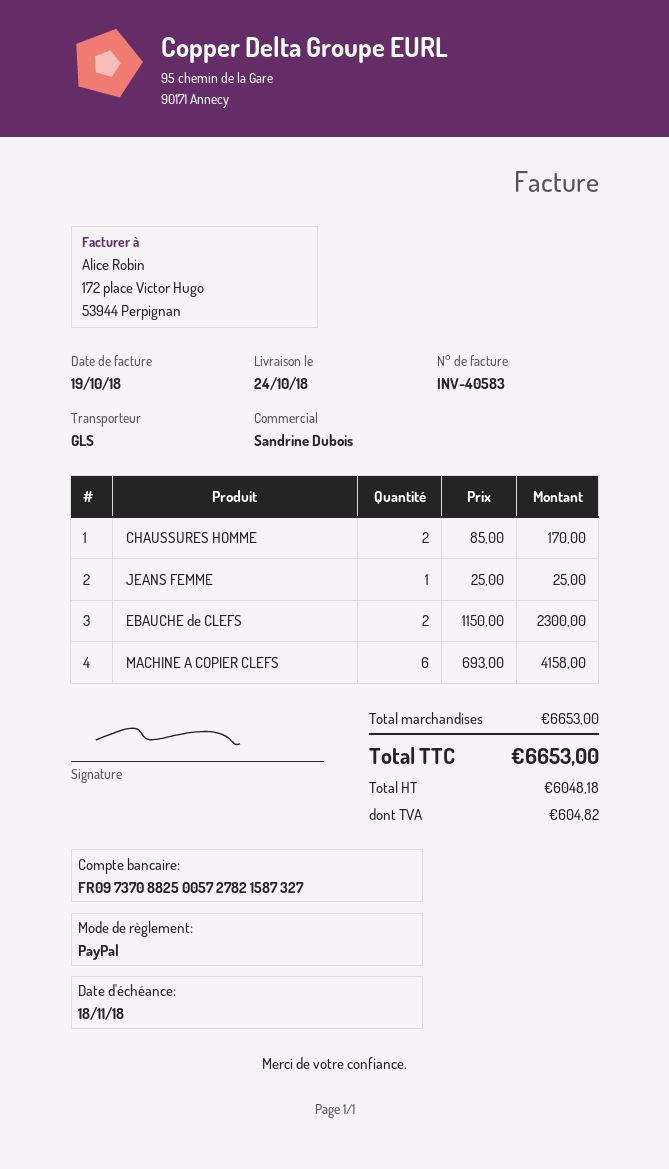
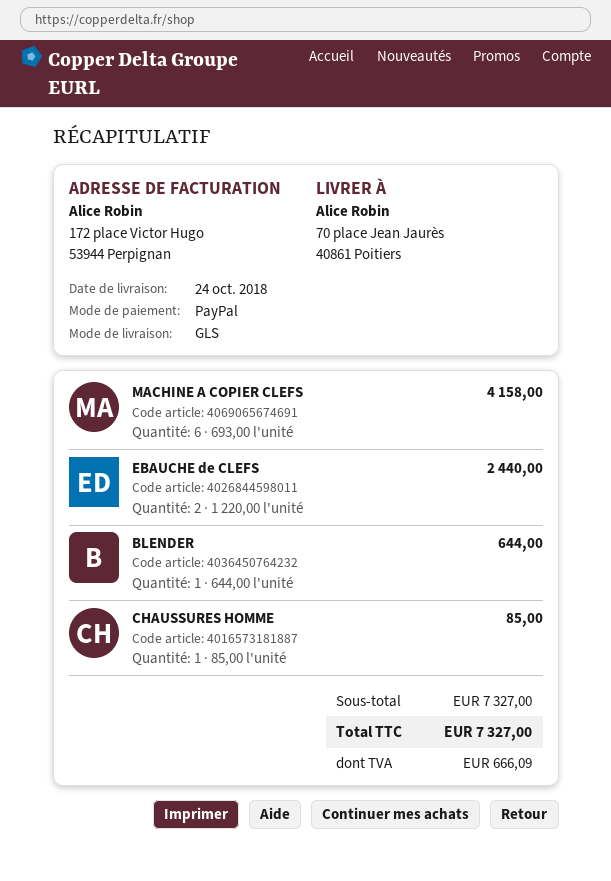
CHAUSSURES HOMME: 2 x 85.00 = 170.00 -> 1 x 85.00 = 85.00
JEANS FEMME: 1 x 25.00 = 25.00 -> none
EBAUCHE de CLEFS: 2 x 1150.00 = 2300.00 -> 2 x 1220.00 = 2440.00
BLENDER: none -> 1 x 644.00 = 644.00
subtotal: 6653.00 -> 7327.00
tax: 604.82 -> 666.09
total: 6653.00 -> 7327.00

